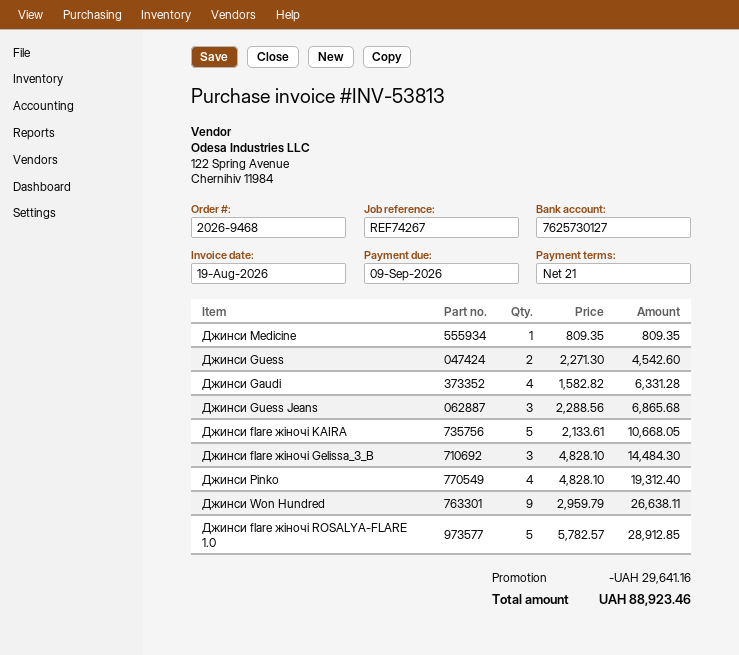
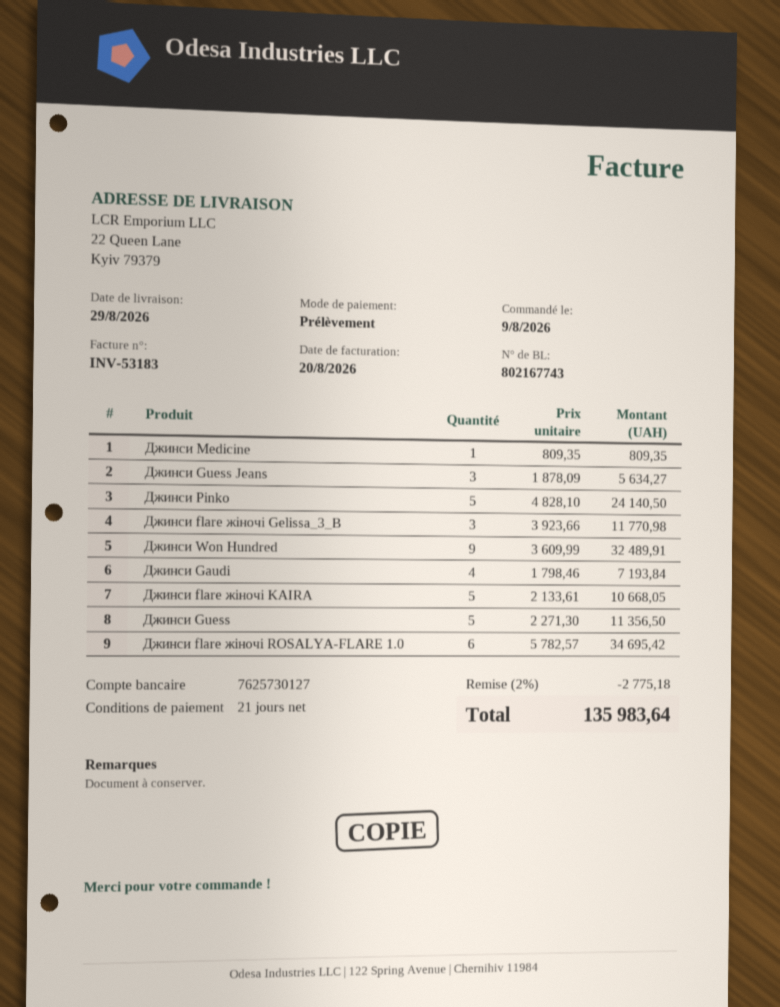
invoice number: INV-53813 -> INV-53183
invoice date: 2026-08-19 -> 2026-08-20
Джинси Guess: 2 x 2271.30 = 4542.60 -> 5 x 2271.30 = 11356.50
Джинси Gaudi: 4 x 1582.82 = 6331.28 -> 4 x 1798.46 = 7193.84
Джинси Guess Jeans: 3 x 2288.56 = 6865.68 -> 3 x 1878.09 = 5634.27
Джинси flare жіночі Gelissa_3_B: 3 x 4828.10 = 14484.30 -> 3 x 3923.66 = 11770.98
Джинси Pinko: 4 x 4828.10 = 19312.40 -> 5 x 4828.10 = 24140.50
Джинси Won Hundred: 9 x 2959.79 = 26638.11 -> 9 x 3609.99 = 32489.91
Джинси flare жіночі ROSALYA-FLARE 1.0: 5 x 5782.57 = 28912.85 -> 6 x 5782.57 = 34695.42
discount: 29641.16 -> 2775.18
total: 88923.46 -> 135983.64

